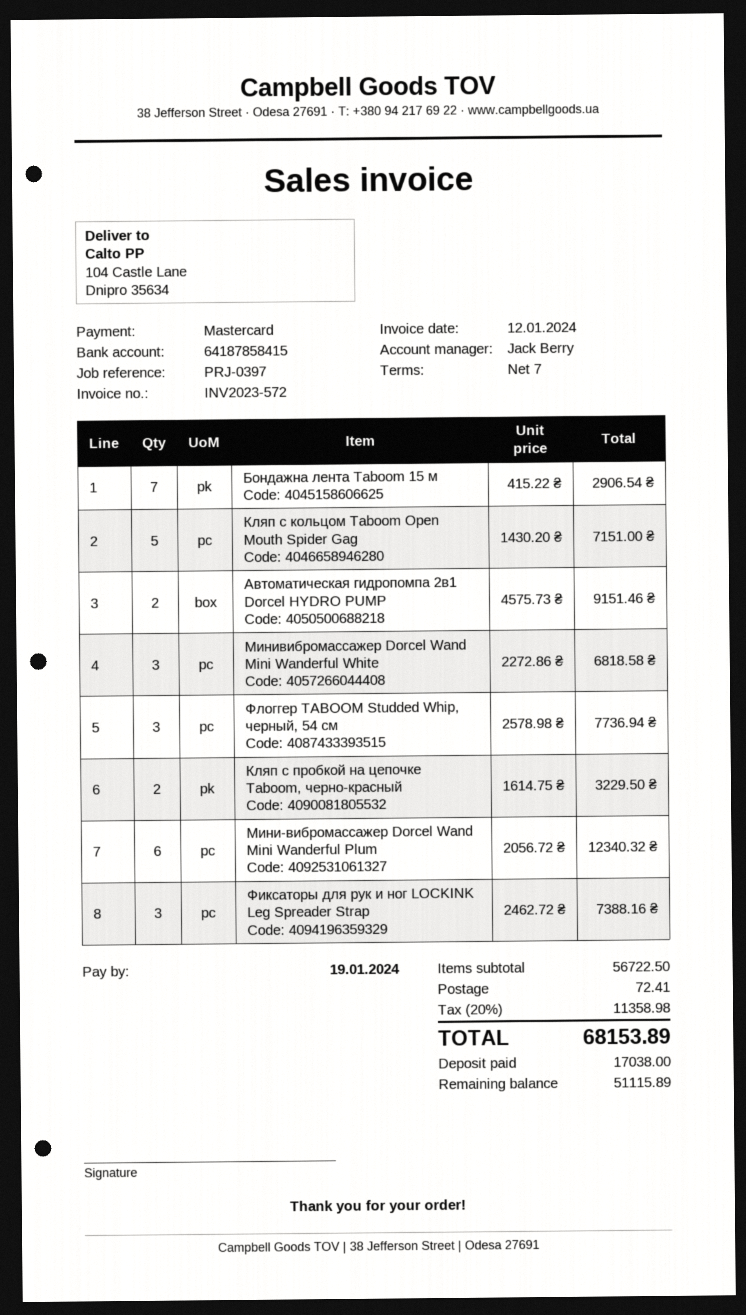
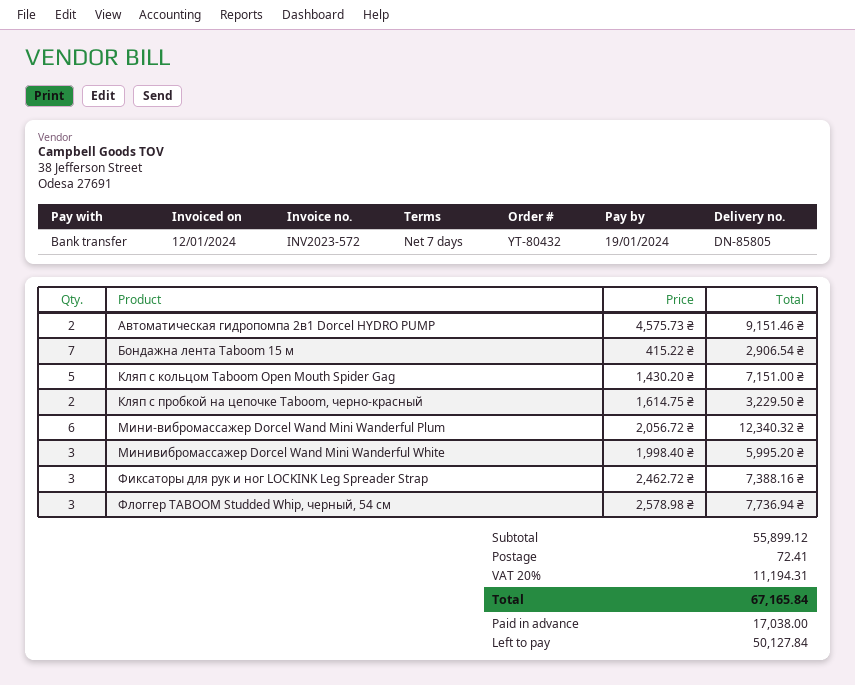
payment method: Mastercard -> bank transfer
Минивибромассажер Dorcel Wand Mini Wanderful White: 3 x 2272.86 = 6818.58 -> 3 x 1998.40 = 5995.20
subtotal: 56722.50 -> 55899.12
tax: 20% = 11358.98 -> 20% = 11194.31
total: 68153.89 -> 67165.84
balance: 51115.89 -> 50127.84

